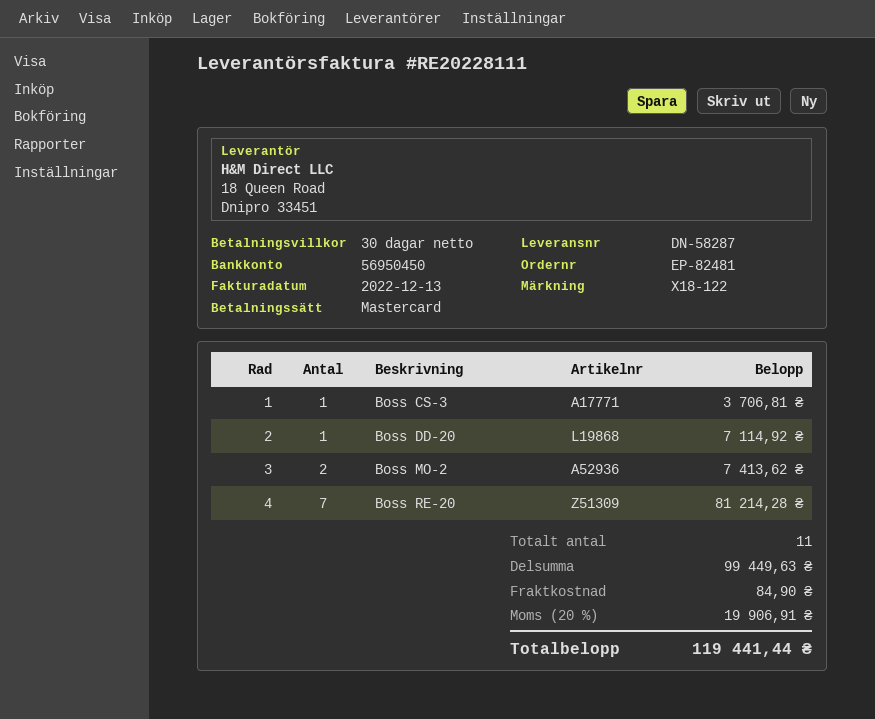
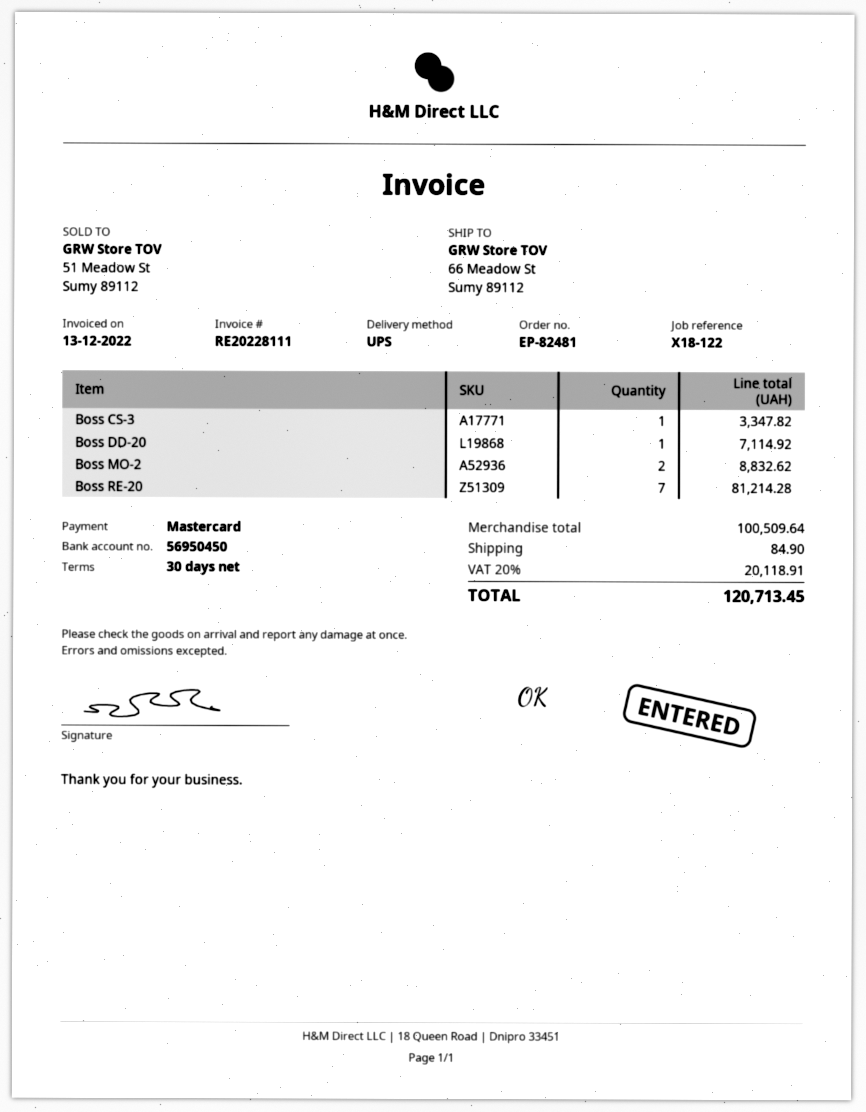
Boss CS-3: 1 for 3706.81 -> 1 for 3347.82
Boss MO-2: 2 for 7413.62 -> 2 for 8832.62
subtotal: 99449.63 -> 100509.64
tax: 20% = 19906.91 -> 20% = 20118.91
total: 119441.44 -> 120713.45

